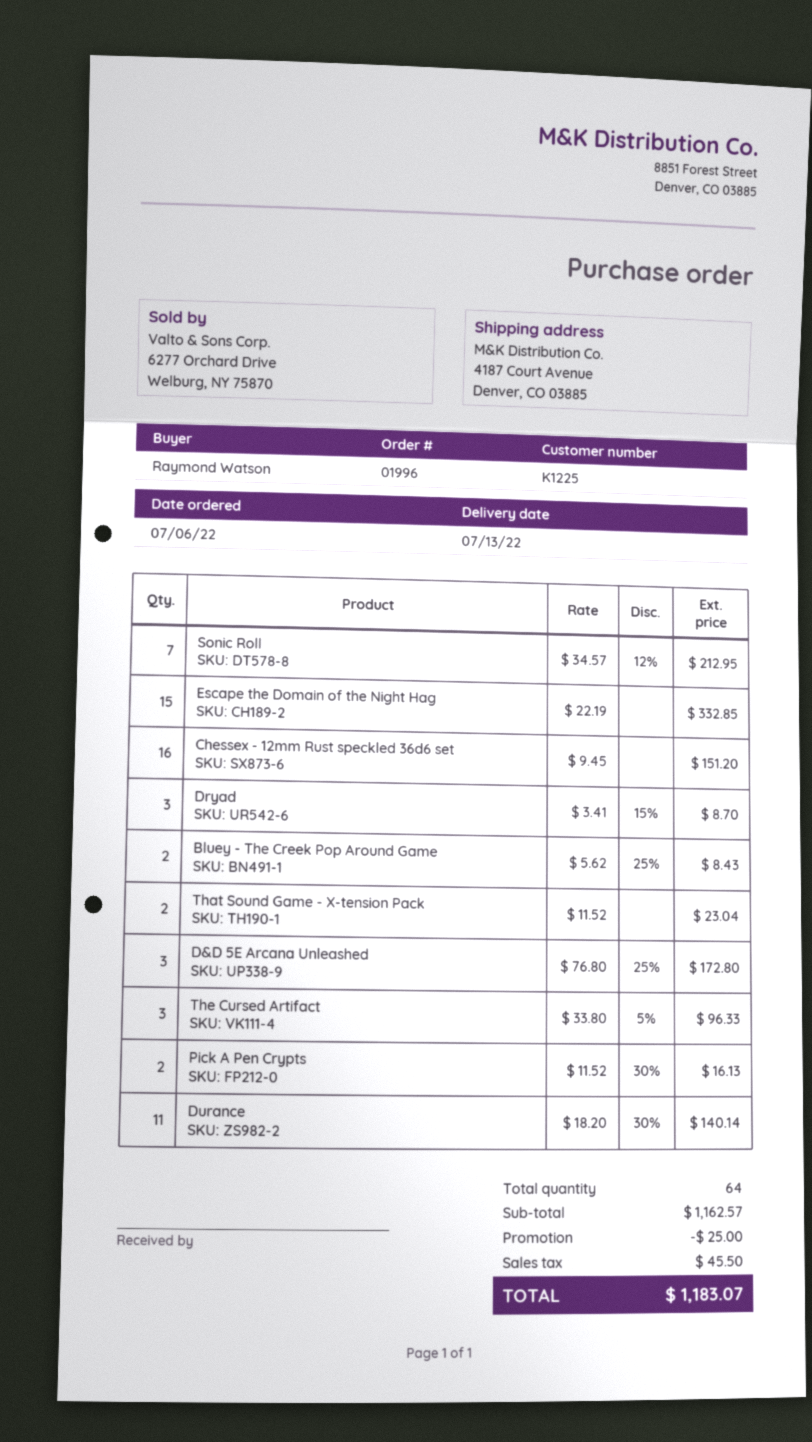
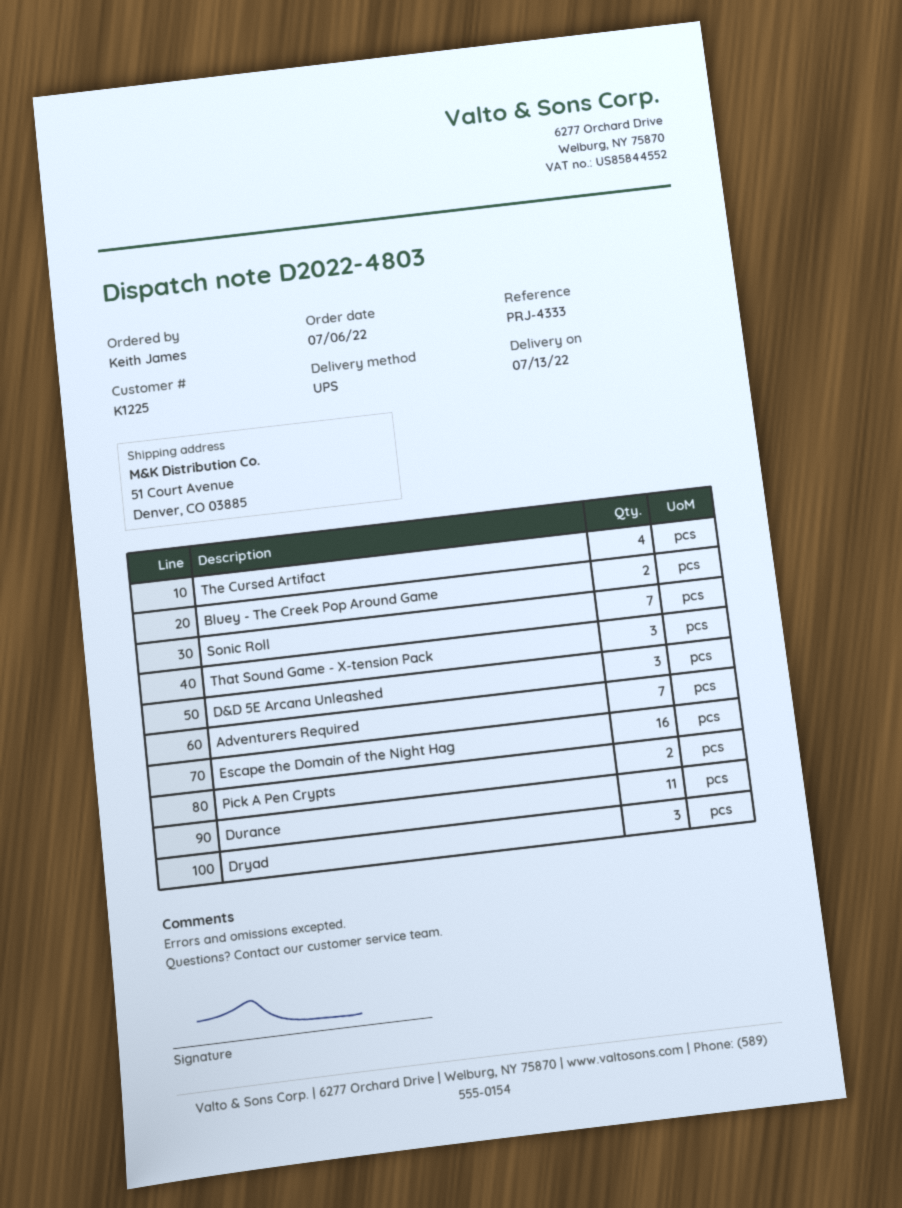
ordered by: Raymond Watson -> Keith James
ship to: 4187 Court Avenue, Denver, CO 03885 -> 51 Court Avenue, Denver, CO 03885
Escape the Domain of the Night Hag: 15 -> 16
Chessex - 12mm Rust speckled 36d6 set: 16 -> none
That Sound Game - X-tension Pack: 2 -> 3
The Cursed Artifact: 3 -> 4
Adventurers Required: none -> 7

